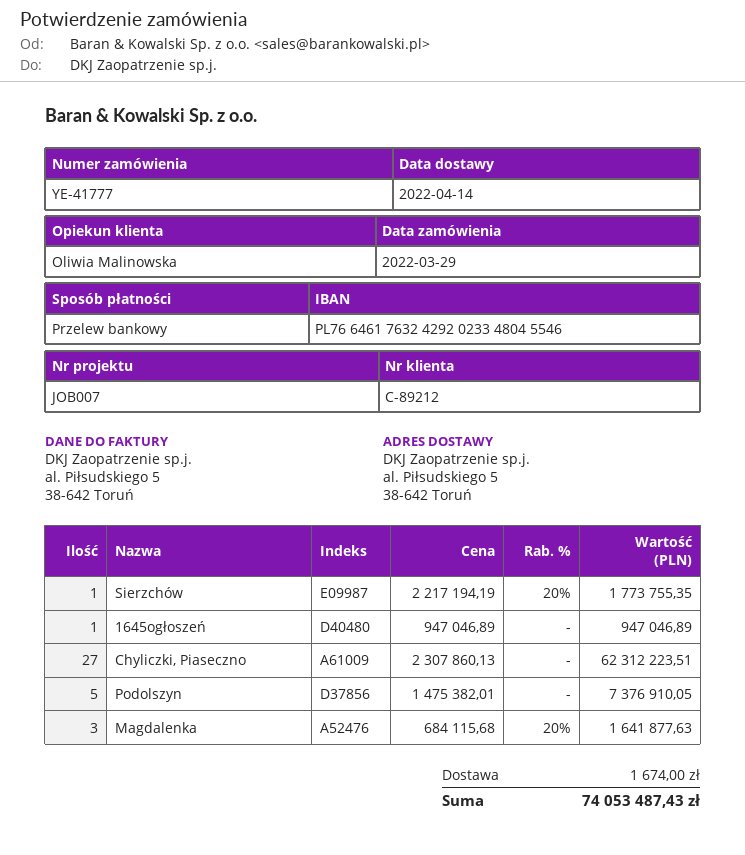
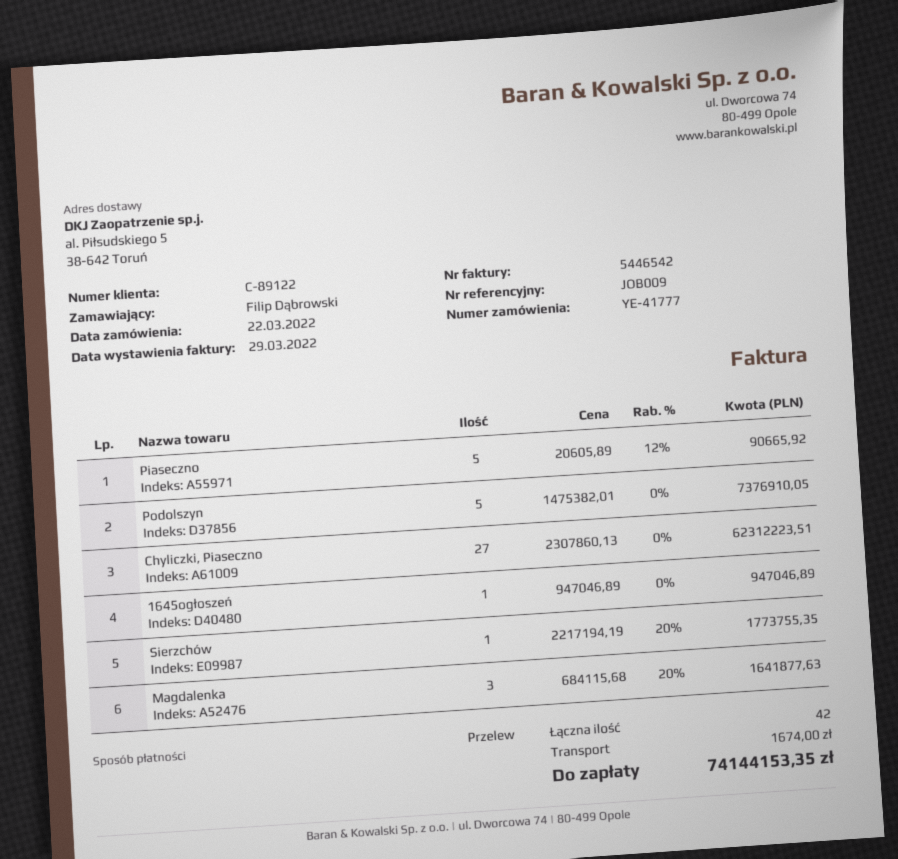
order date: 2022-03-29 -> 2022-03-22
customer number: C-89212 -> C-89122
reference: JOB007 -> JOB009
Piaseczno: none -> 5 x 20605.89 - 12% = 90665.92
total: 74053487.43 -> 74144153.35

